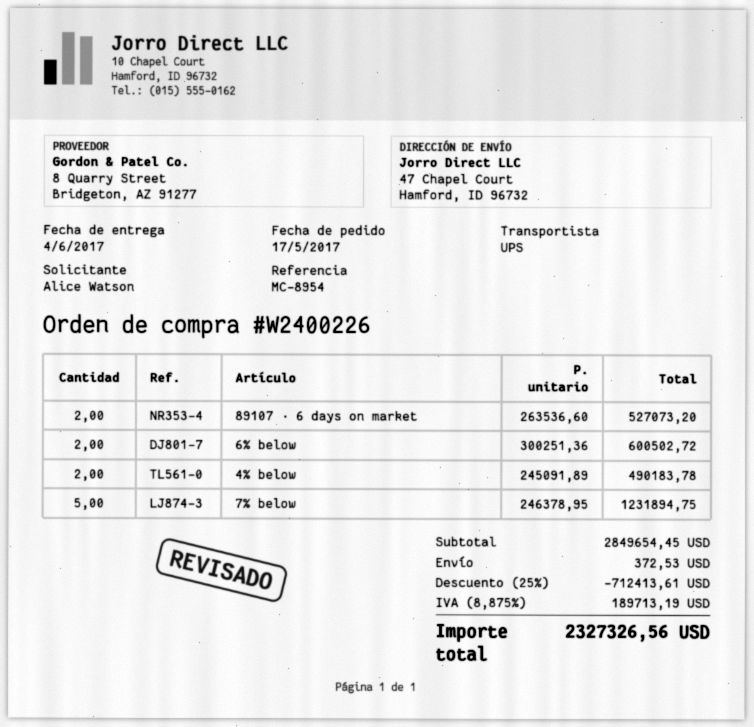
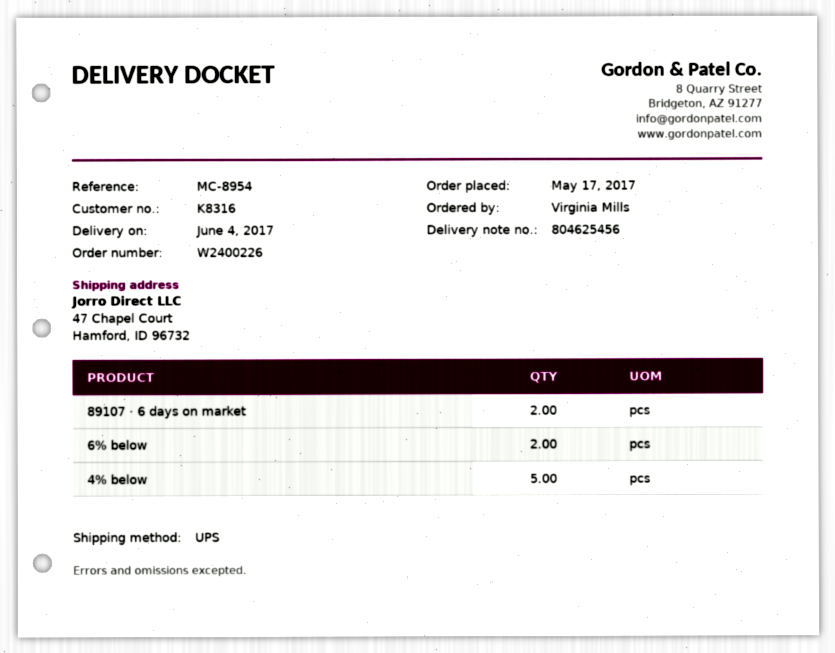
ordered by: Alice Watson -> Virginia Mills
4% below: 2 -> 5
7% below: 5 -> none

